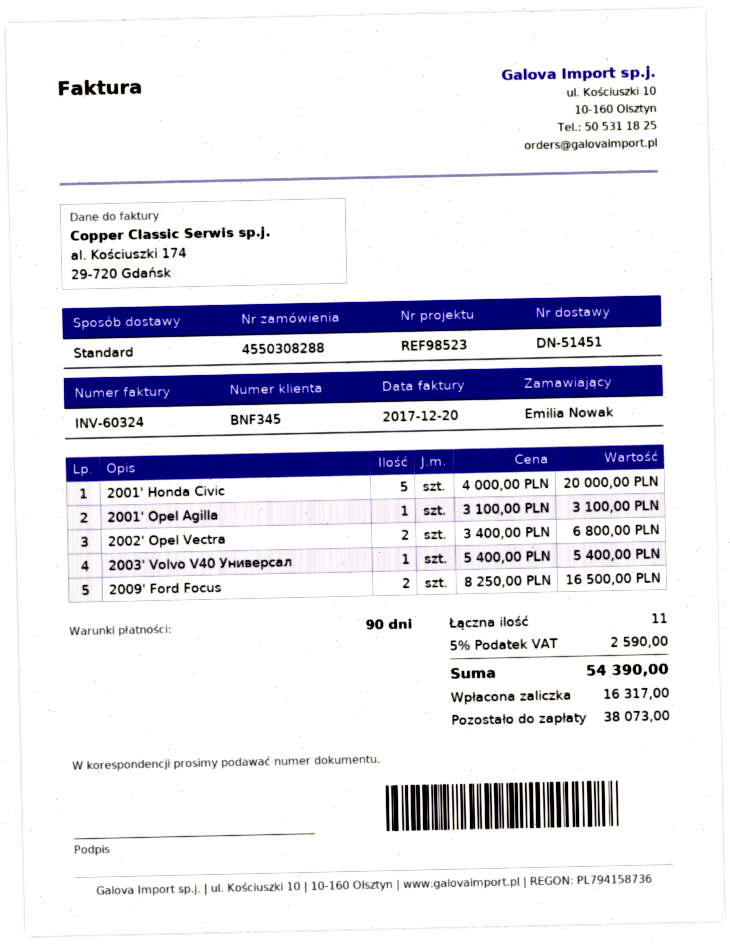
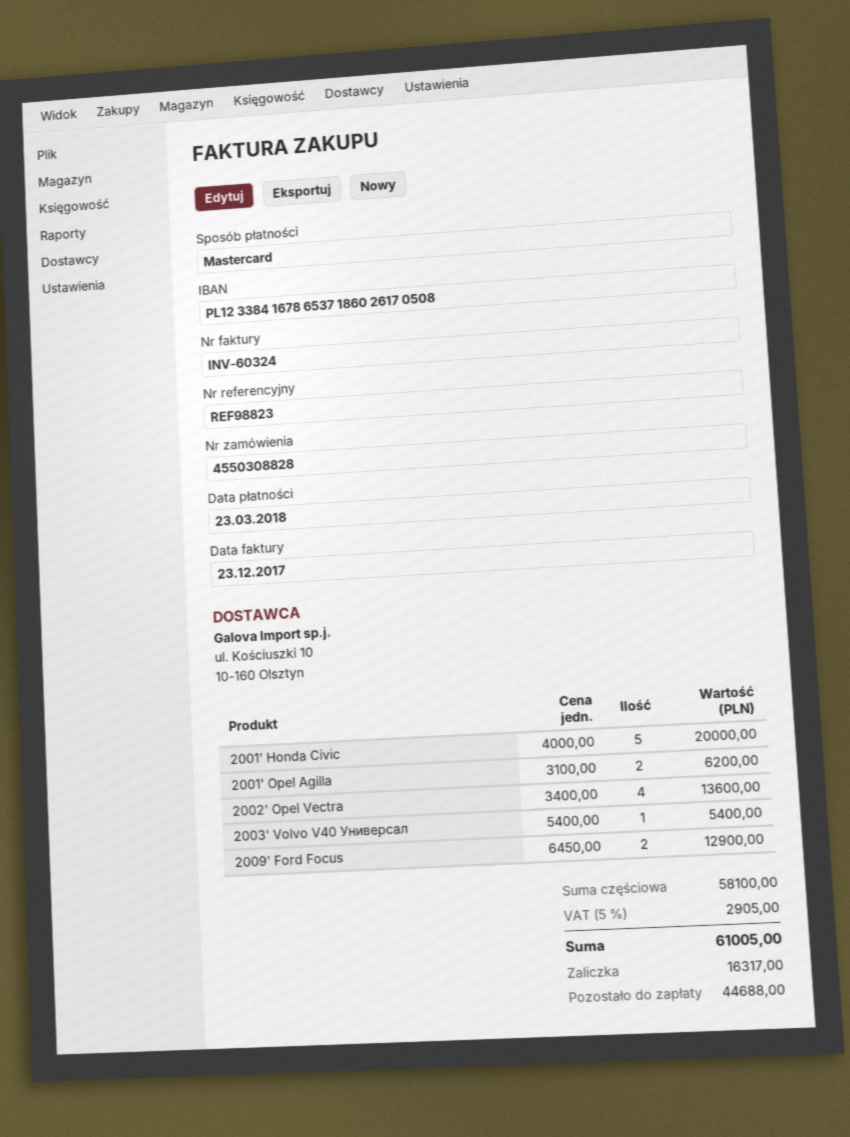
order number: 4550308288 -> 4550308828
invoice date: 2017-12-20 -> 2017-12-23
reference: REF98523 -> REF98823
2001' Opel Agilla: 1 x 3100.00 = 3100.00 -> 2 x 3100.00 = 6200.00
2002' Opel Vectra: 2 x 3400.00 = 6800.00 -> 4 x 3400.00 = 13600.00
2009' Ford Focus: 2 x 8250.00 = 16500.00 -> 2 x 6450.00 = 12900.00
tax: 5% = 2590.00 -> 5% = 2905.00
total: 54390.00 -> 61005.00
balance: 38073.00 -> 44688.00

